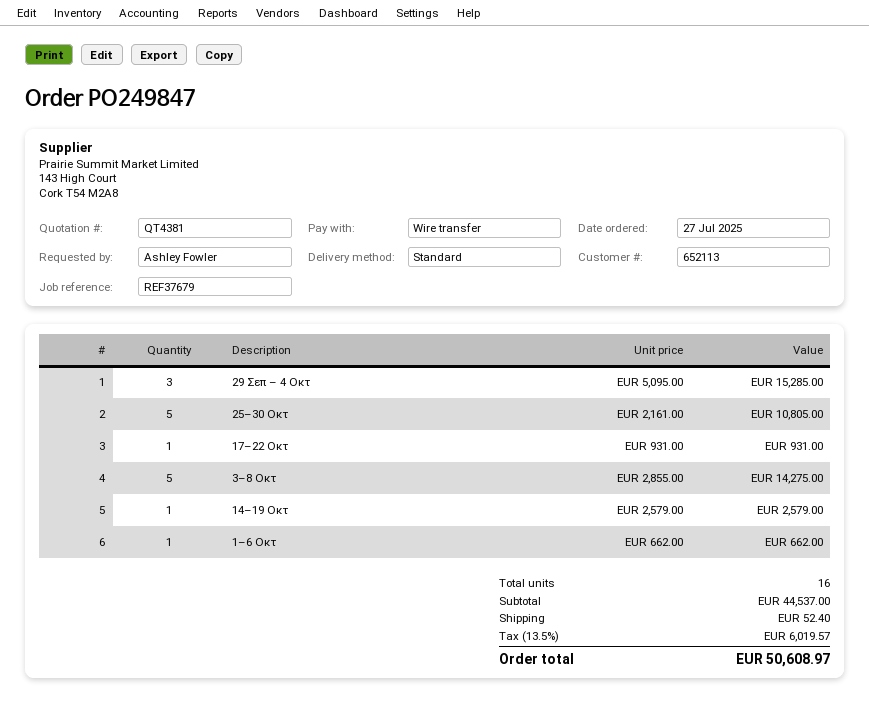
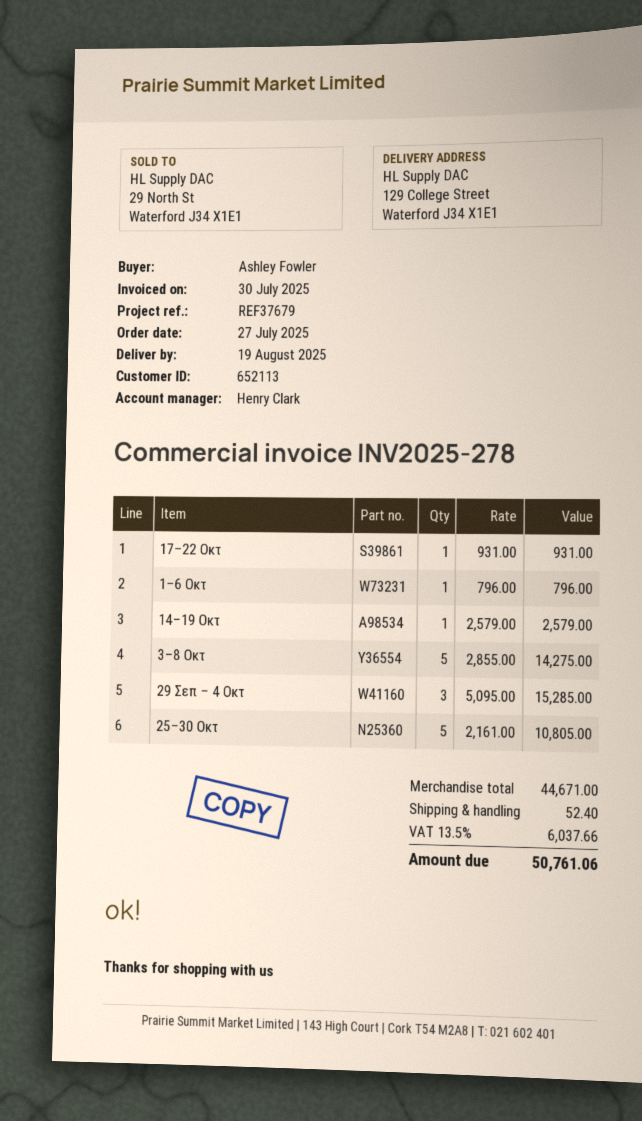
1–6 Οκτ: 1 x 662.00 = 662.00 -> 1 x 796.00 = 796.00
subtotal: 44537.00 -> 44671.00
tax: 13.5% = 6019.57 -> 13.5% = 6037.66
total: 50608.97 -> 50761.06

